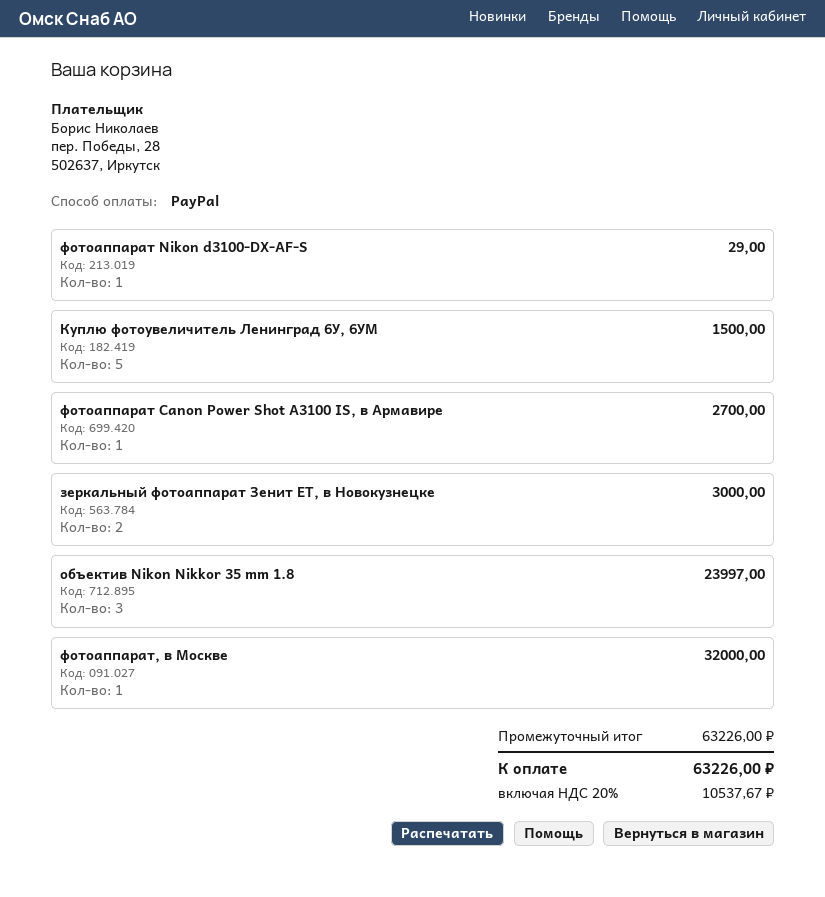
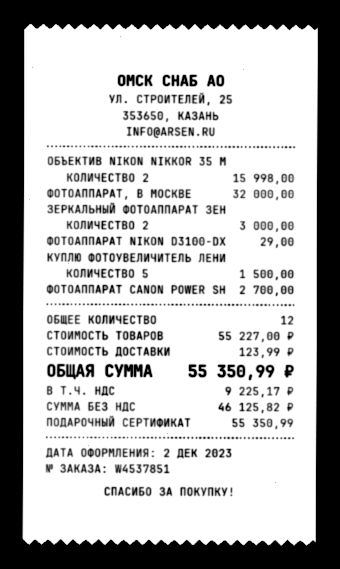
payment method: PayPal -> gift card
объектив Nikon Nikkor 35 mm 1.8: 3 for 23997.00 -> 2 for 15998.00
subtotal: 63226.00 -> 55227.00
shipping: none -> 123.99
tax: 10537.67 -> 9225.17
total: 63226.00 -> 55350.99

